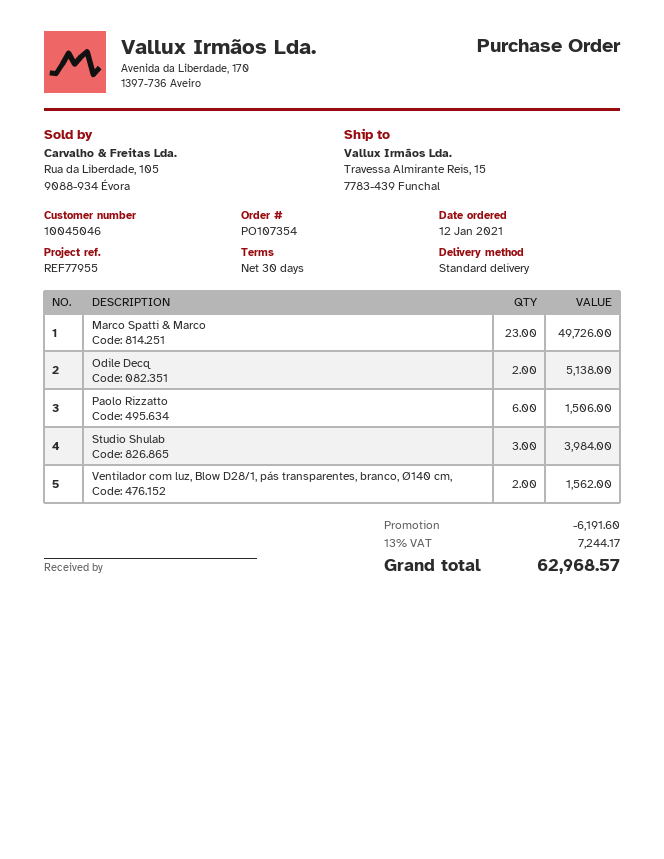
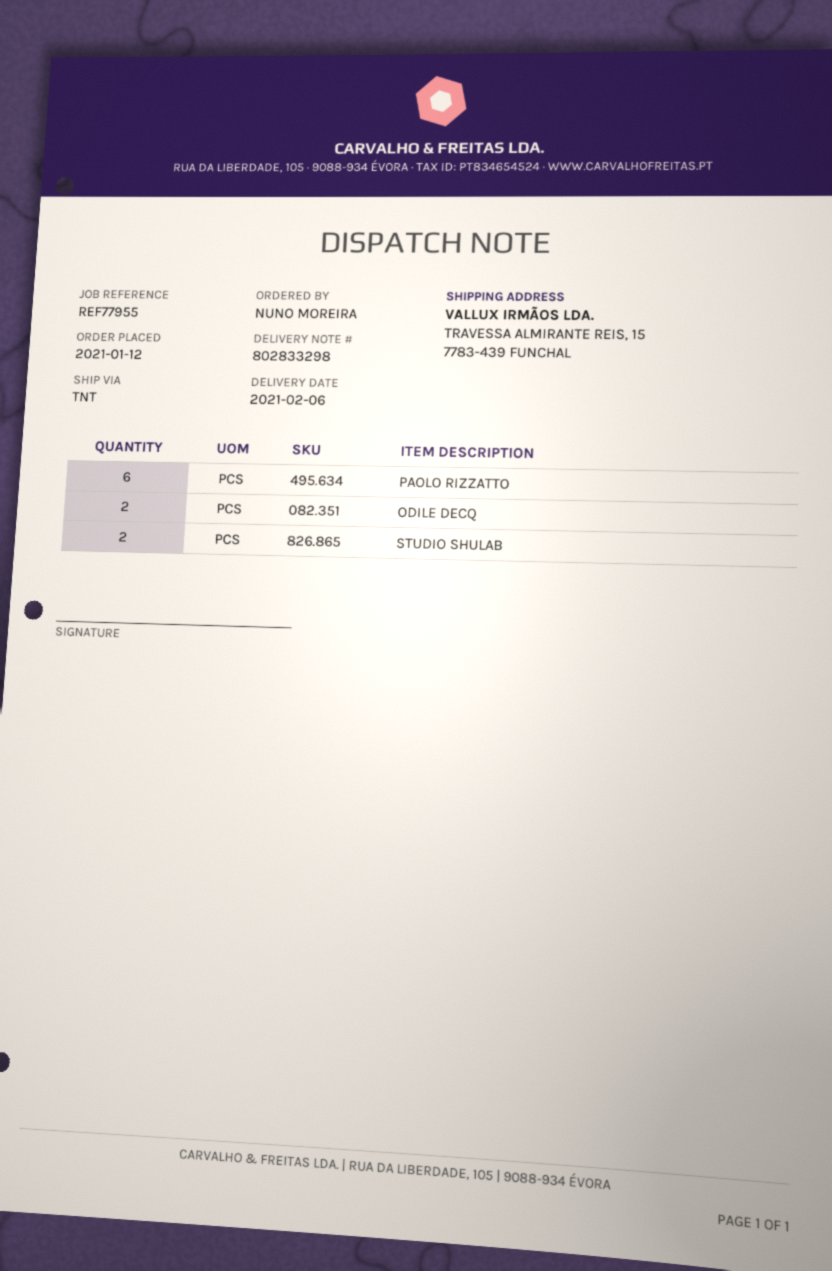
shipping method: standard -> TNT
Marco Spatti & Marco: 23 -> none
Studio Shulab: 3 -> 2
Ventilador com luz, Blow D28/1, pás transparentes, branco, Ø140 cm,: 2 -> none

